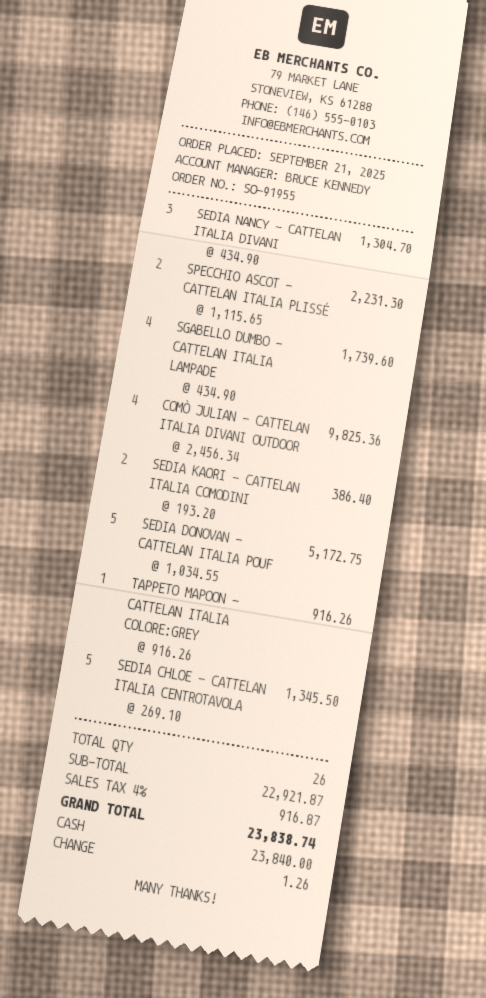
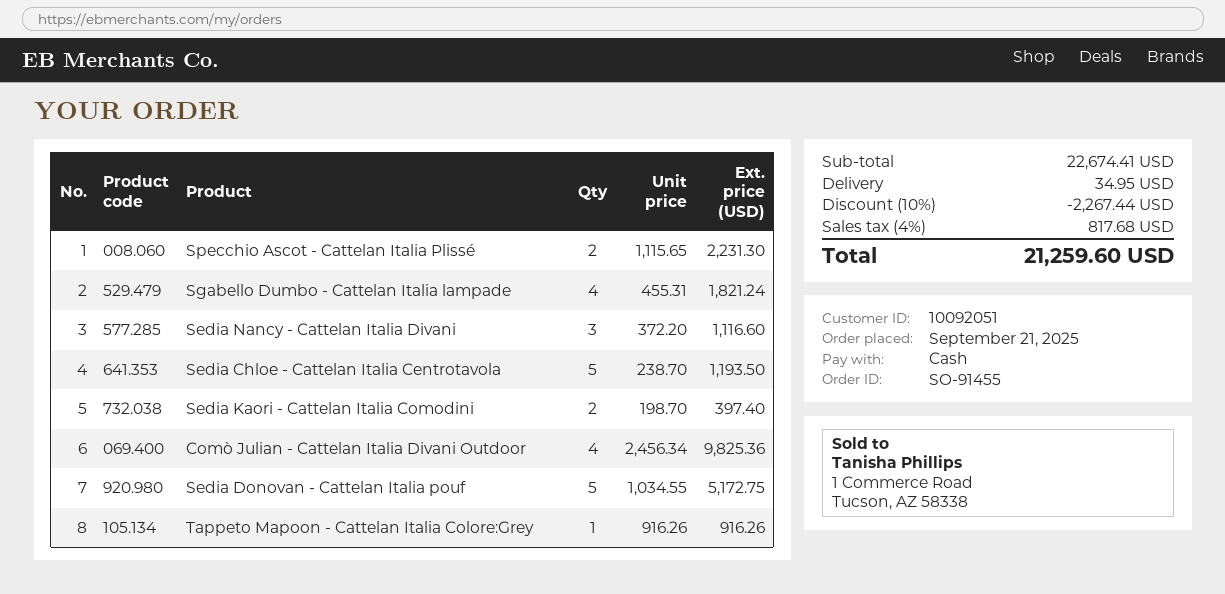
order number: SO-91955 -> SO-91455
SEDIA NANCY - CATTELAN ITALIA DIVANI: 3 x 434.90 = 1304.70 -> 3 x 372.20 = 1116.60
SGABELLO DUMBO - CATTELAN ITALIA LAMPADE: 4 x 434.90 = 1739.60 -> 4 x 455.31 = 1821.24
SEDIA KAORI - CATTELAN ITALIA COMODINI: 2 x 193.20 = 386.40 -> 2 x 198.70 = 397.40
SEDIA CHLOE - CATTELAN ITALIA CENTROTAVOLA: 5 x 269.10 = 1345.50 -> 5 x 238.70 = 1193.50
subtotal: 22921.87 -> 22674.41
discount: none -> 10% = 2267.44
shipping: none -> 34.95
tax: 4% = 916.87 -> 4% = 817.68
total: 23838.74 -> 21259.60

